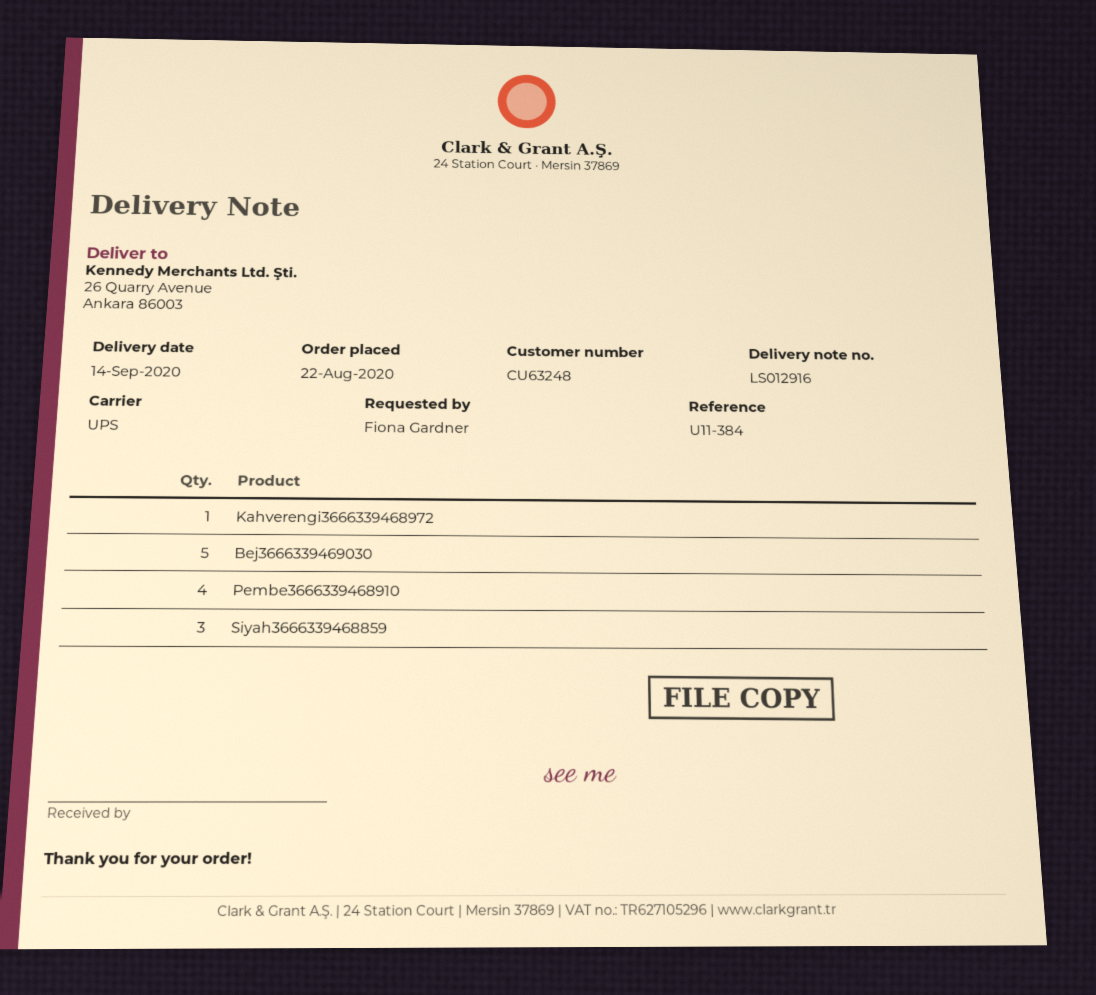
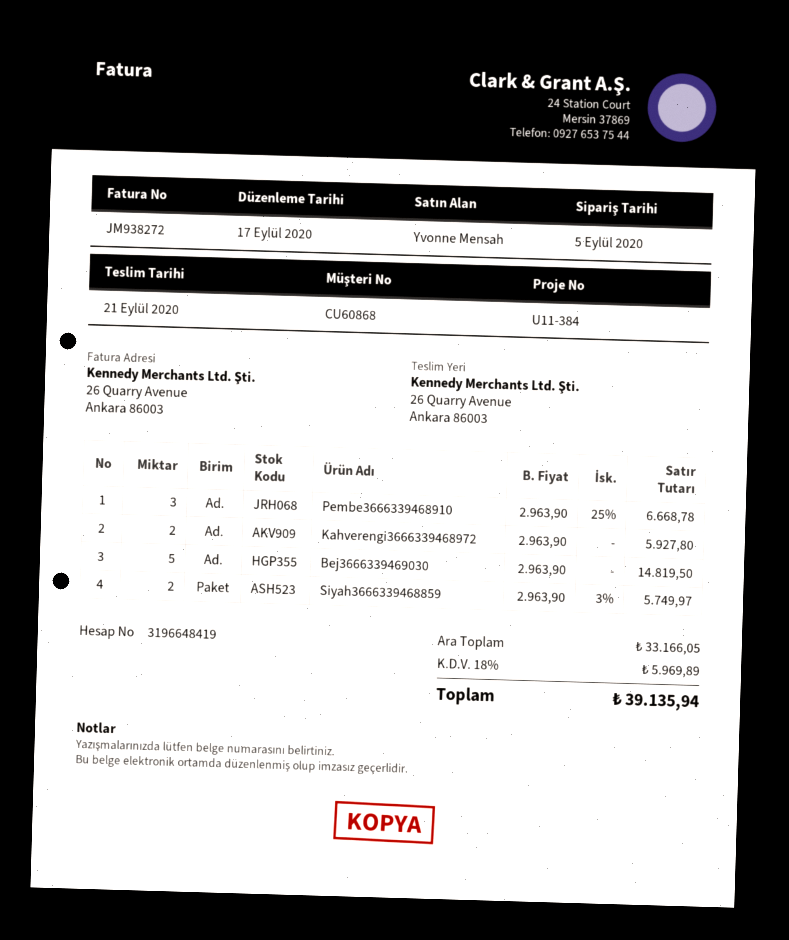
order date: 2020-08-22 -> 2020-09-05
delivery date: 2020-09-14 -> 2020-09-21
customer number: CU63248 -> CU60868
ordered by: Fiona Gardner -> Yvonne Mensah
Kahverengi3666339468972: 1 -> 2
Pembe3666339468910: 4 -> 3
Siyah3666339468859: 3 -> 2

